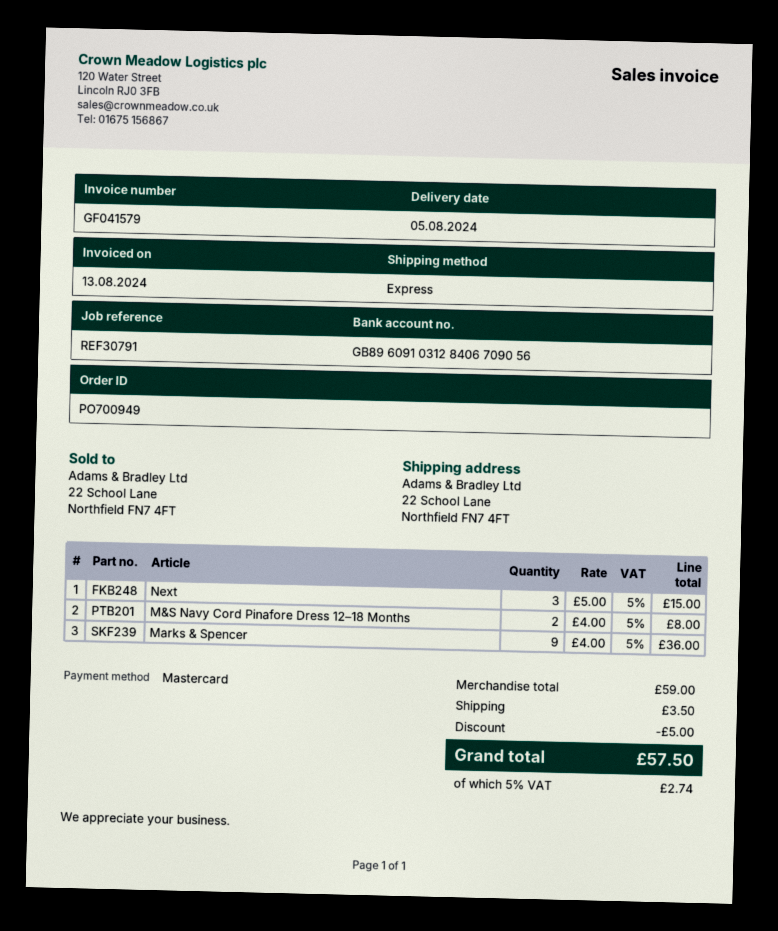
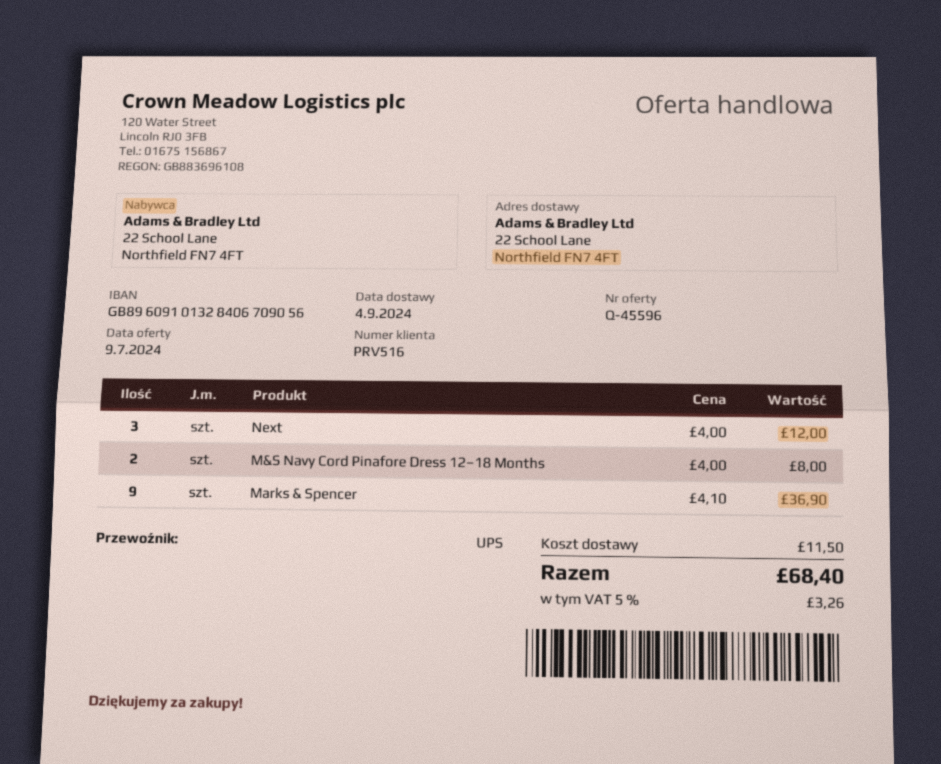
delivery date: 2024-08-05 -> 2024-09-04
bank account: GB89609103128406709056 -> GB89609101328406709056
shipping method: express -> UPS
Next: 3 x 5.00 = 15.00 -> 3 x 4.00 = 12.00
Marks & Spencer: 9 x 4.00 = 36.00 -> 9 x 4.10 = 36.90
discount: 5.00 -> none
shipping: 3.50 -> 11.50
tax: 5% = 2.74 -> 5% = 3.26
total: 57.50 -> 68.40

